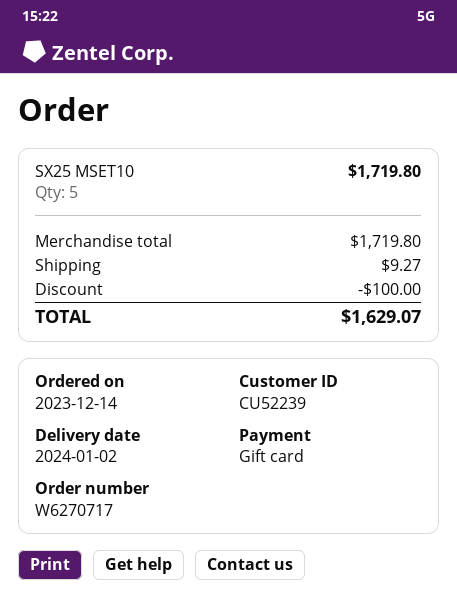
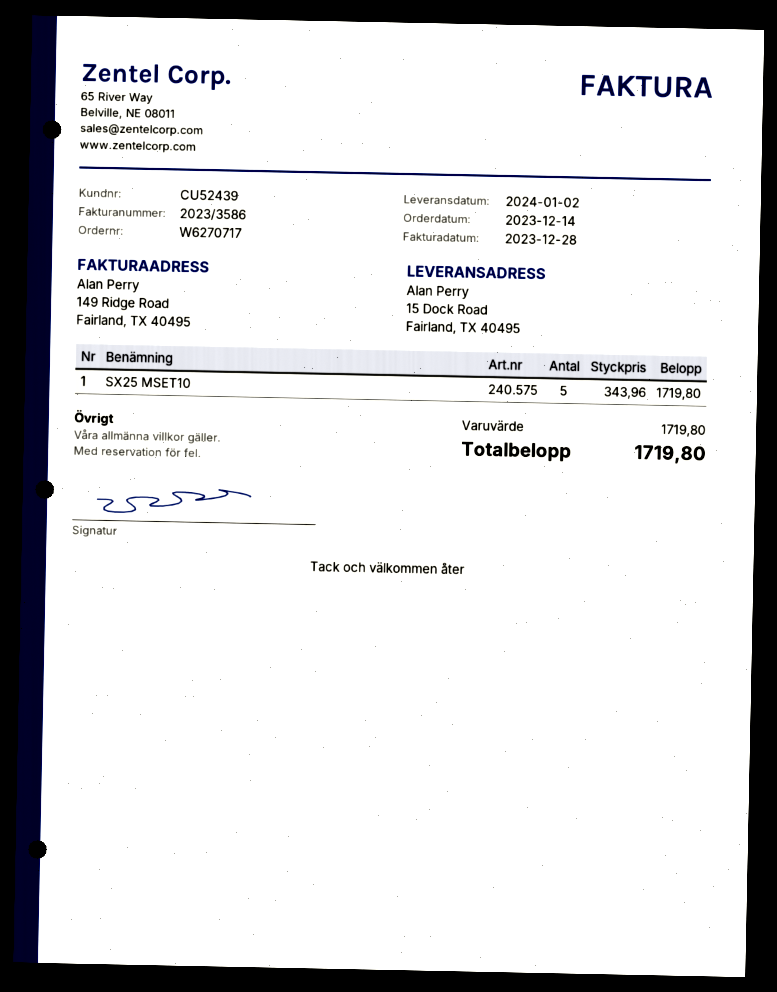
customer number: CU52239 -> CU52439
discount: 100.00 -> none
shipping: 9.27 -> none
total: 1629.07 -> 1719.80

